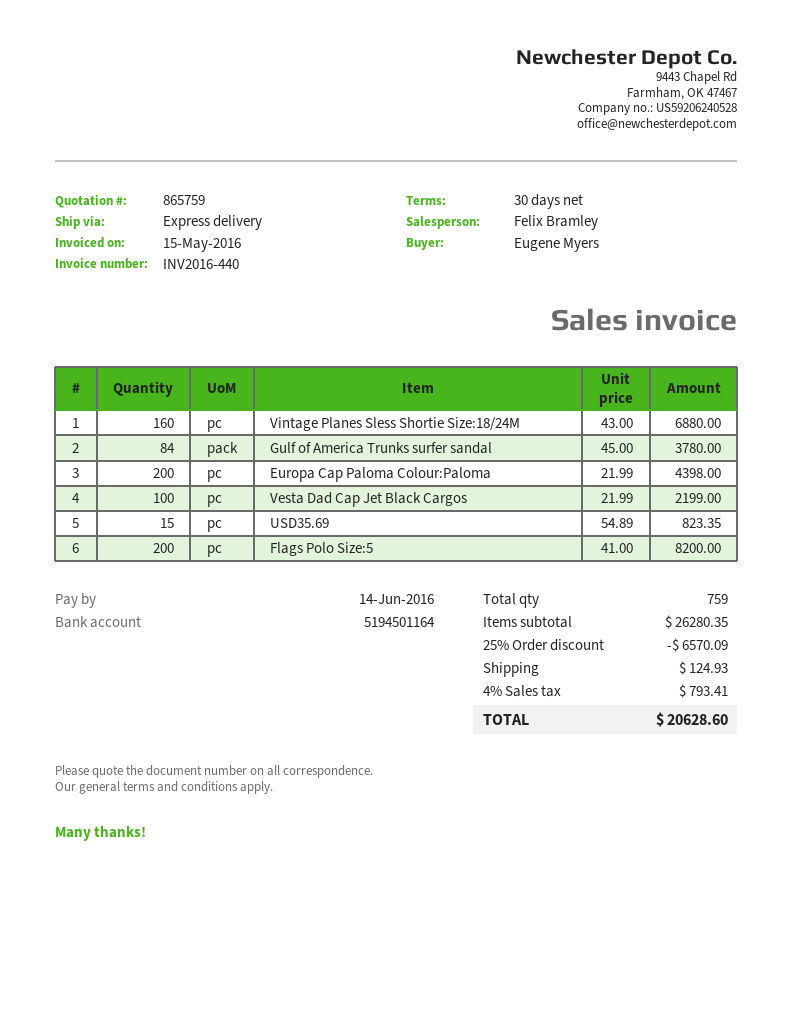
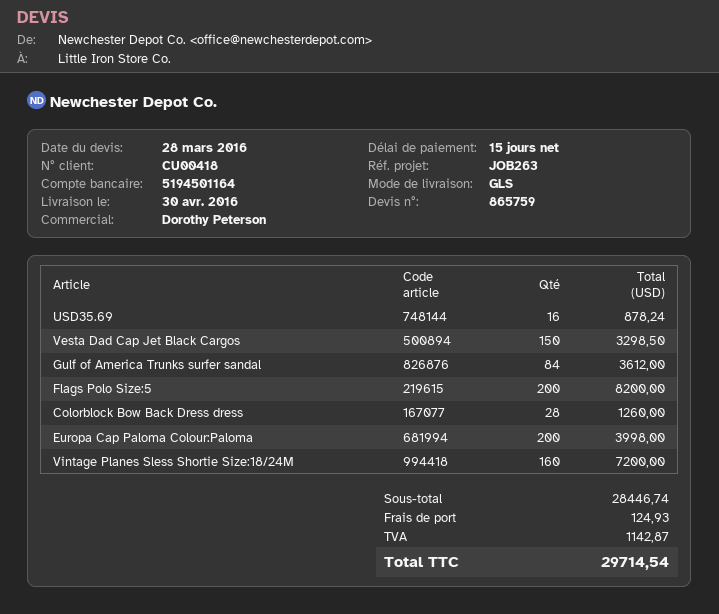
payment terms: 30 days -> 15 days
sales rep: Felix Bramley -> Dorothy Peterson
shipping method: express -> GLS
Vintage Planes Sless Shortie Size:18/24M: 160 for 6880.00 -> 160 for 7200.00
Gulf of America Trunks surfer sandal: 84 for 3780.00 -> 84 for 3612.00
Europa Cap Paloma Colour:Paloma: 200 for 4398.00 -> 200 for 3998.00
Vesta Dad Cap Jet Black Cargos: 100 for 2199.00 -> 150 for 3298.50
USD35.69: 15 for 823.35 -> 16 for 878.24
Colorblock Bow Back Dress dress: none -> 28 for 1260.00
subtotal: 26280.35 -> 28446.74
discount: 25% = 6570.09 -> none
tax: 793.41 -> 1142.87
total: 20628.60 -> 29714.54

